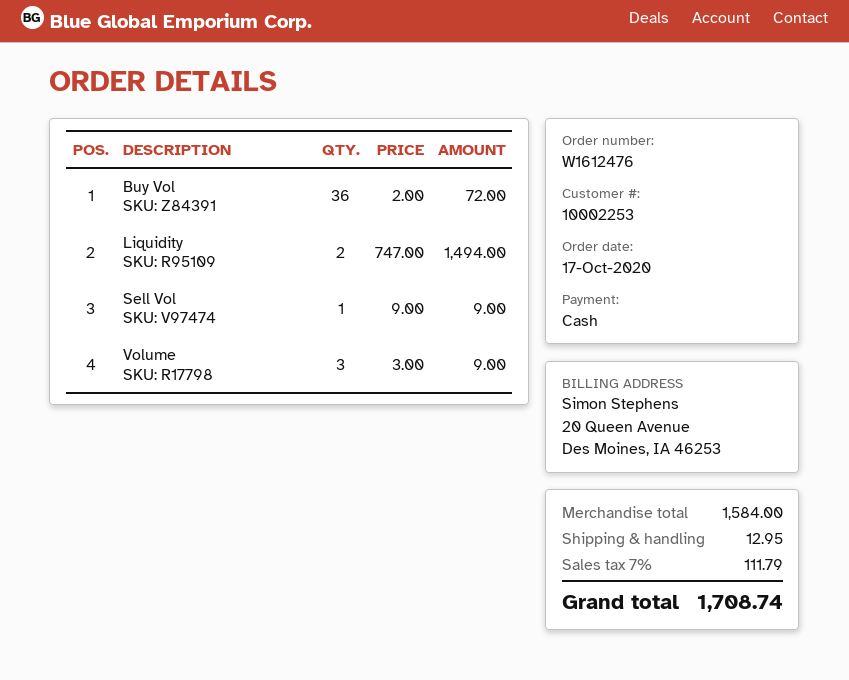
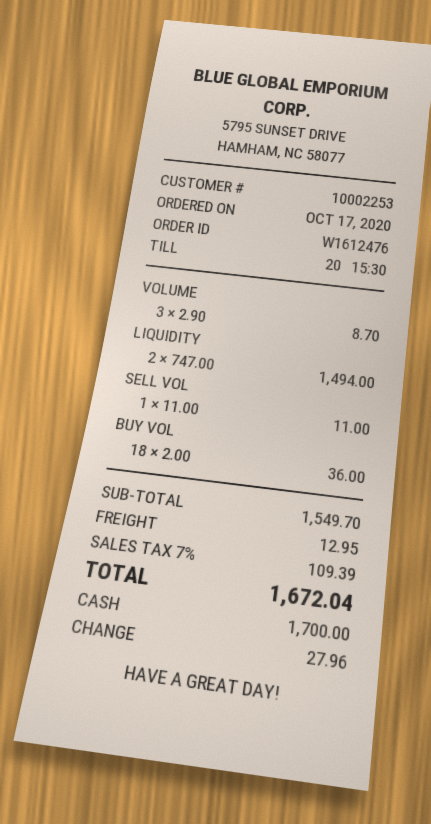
Buy Vol: 36 x 2.00 = 72.00 -> 18 x 2.00 = 36.00
Sell Vol: 1 x 9.00 = 9.00 -> 1 x 11.00 = 11.00
Volume: 3 x 3.00 = 9.00 -> 3 x 2.90 = 8.70
subtotal: 1584.00 -> 1549.70
tax: 7% = 111.79 -> 7% = 109.39
total: 1708.74 -> 1672.04

